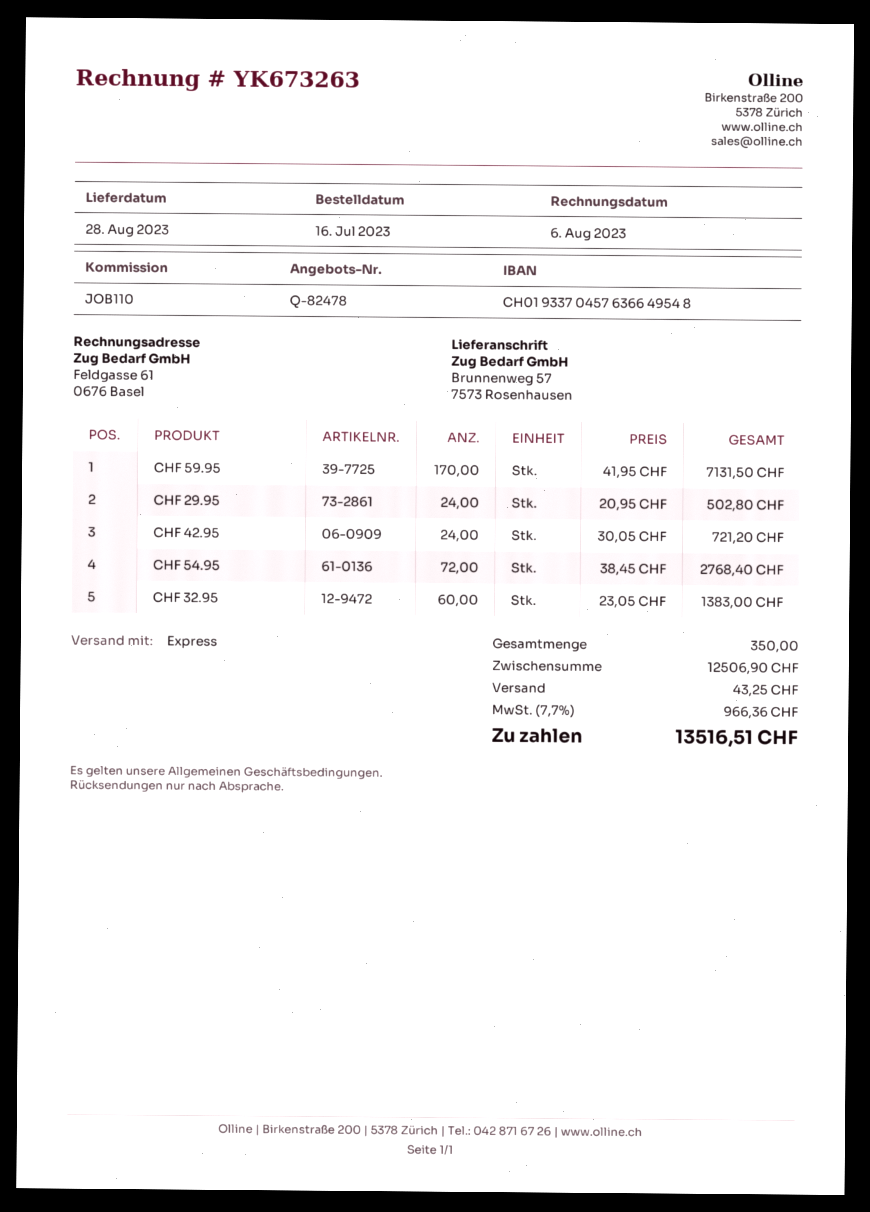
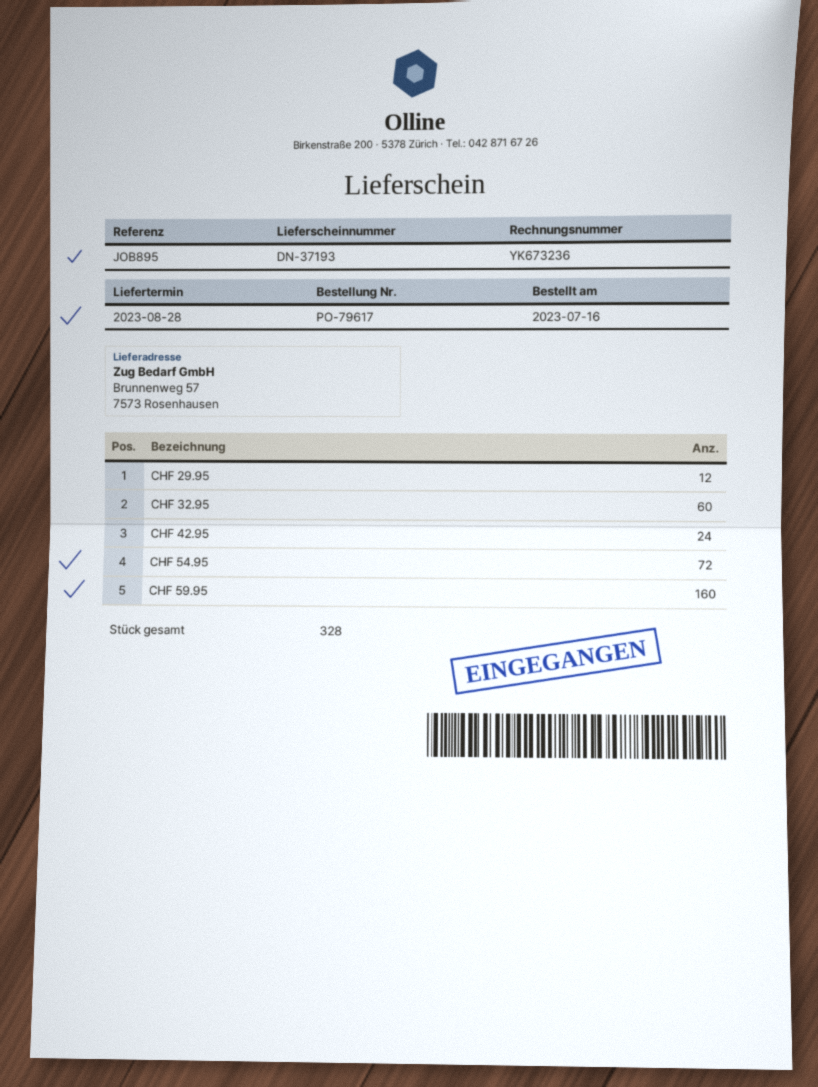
invoice number: YK673263 -> YK673236
reference: JOB110 -> JOB895
CHF 59.95: 170 -> 160
CHF 29.95: 24 -> 12
total quantity: 350 -> 328

